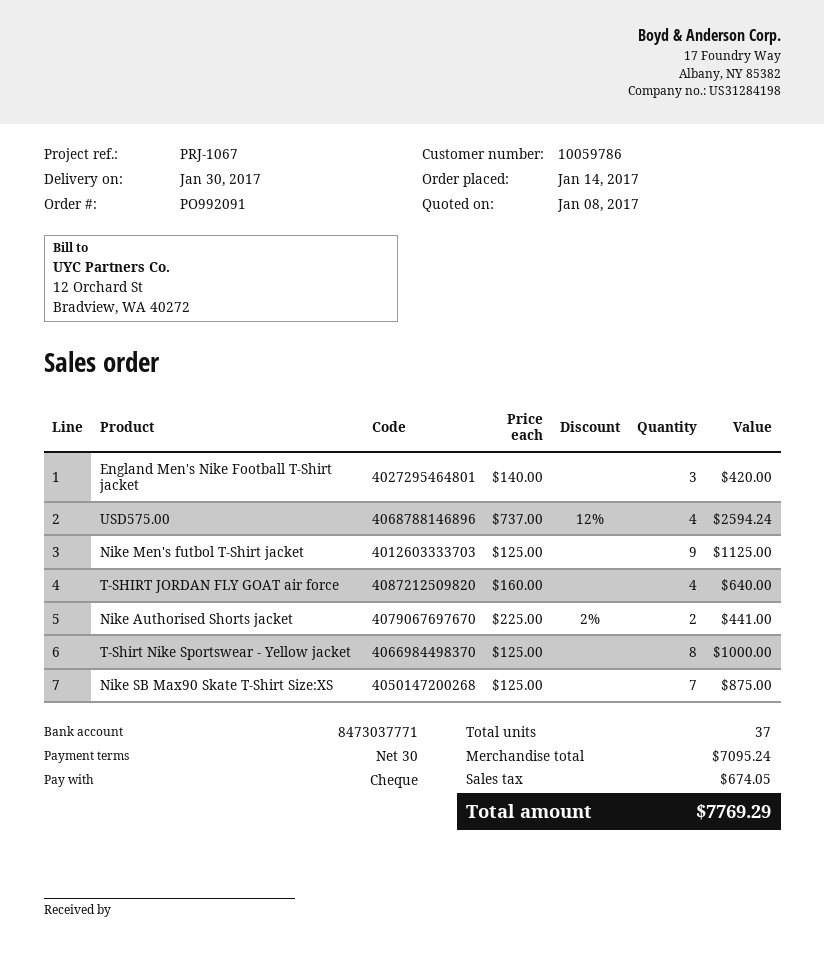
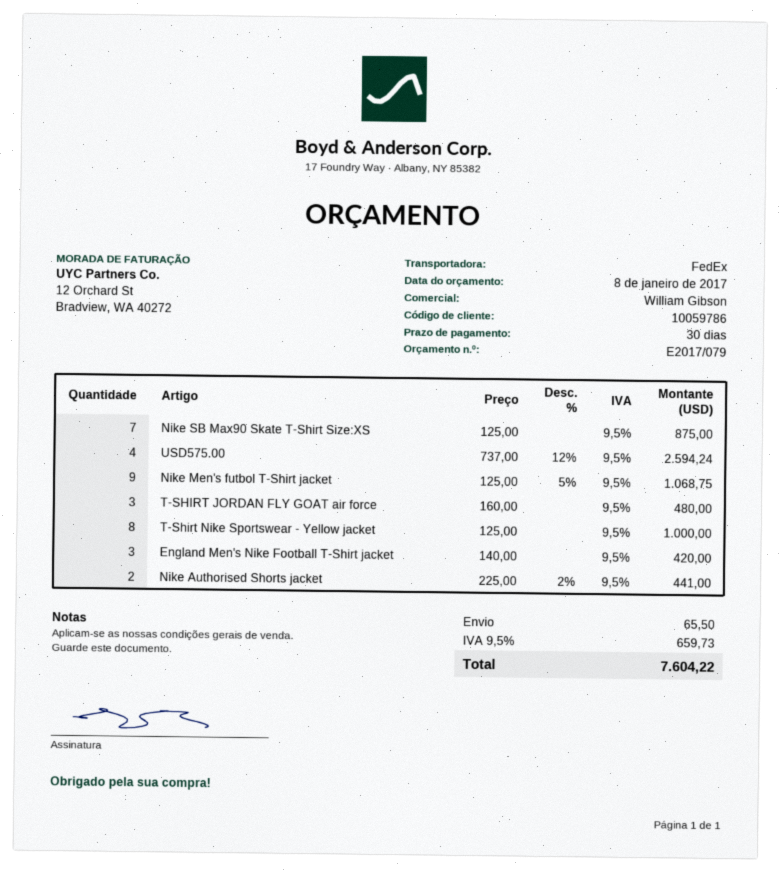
Nike Men's futbol T-Shirt jacket: 9 x 125.00 = 1125.00 -> 9 x 125.00 - 5% = 1068.75
T-SHIRT JORDAN FLY GOAT air force: 4 x 160.00 = 640.00 -> 3 x 160.00 = 480.00
shipping: none -> 65.50
tax: 674.05 -> 659.73
total: 7769.29 -> 7604.22

